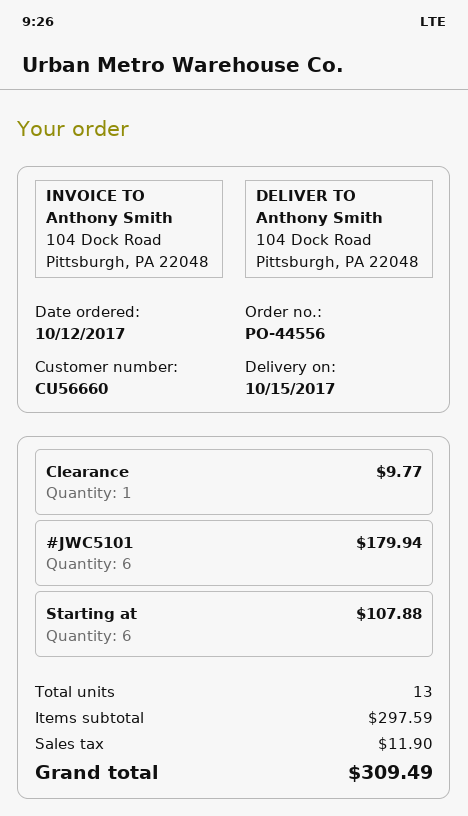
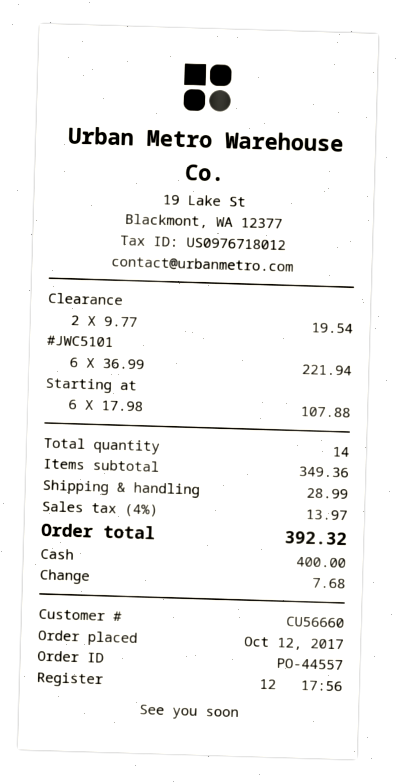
order number: PO-44556 -> PO-44557
Clearance: 1 for 9.77 -> 2 for 19.54
#JWC5101: 6 for 179.94 -> 6 for 221.94
total quantity: 13 -> 14
subtotal: 297.59 -> 349.36
shipping: none -> 28.99
tax: 11.90 -> 13.97
total: 309.49 -> 392.32

